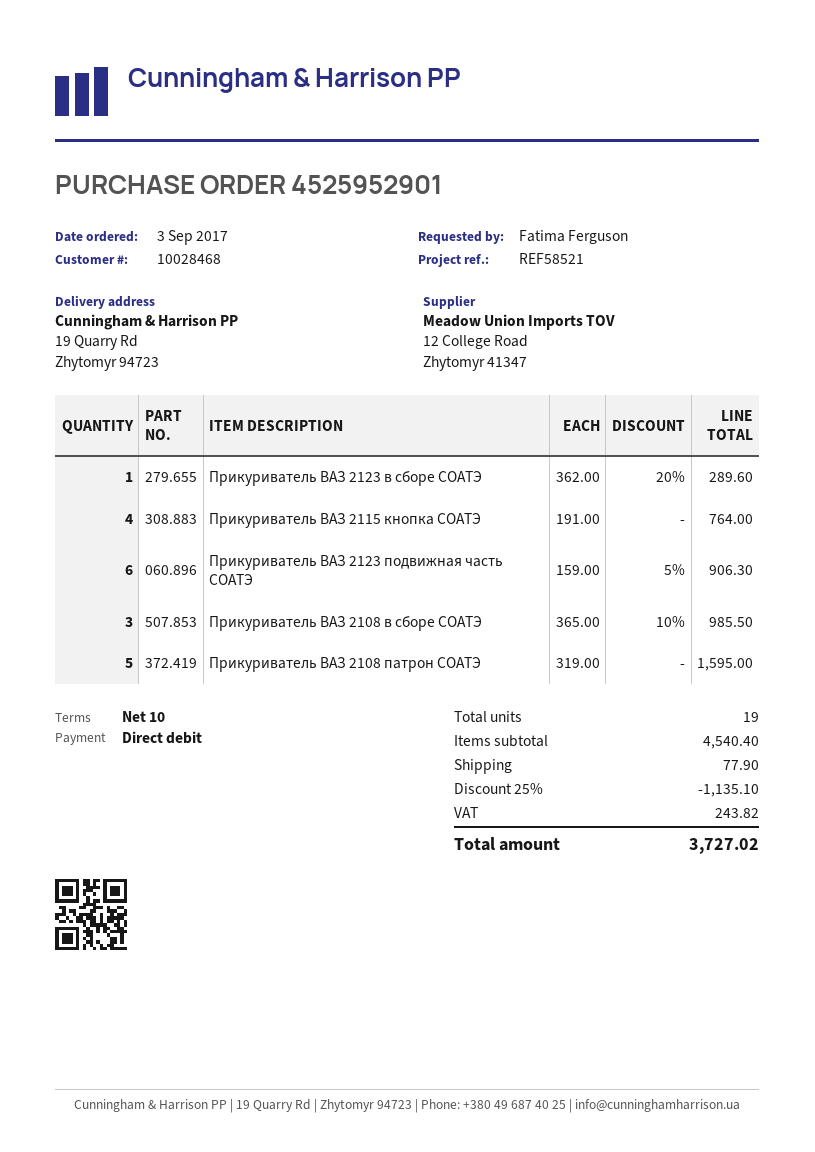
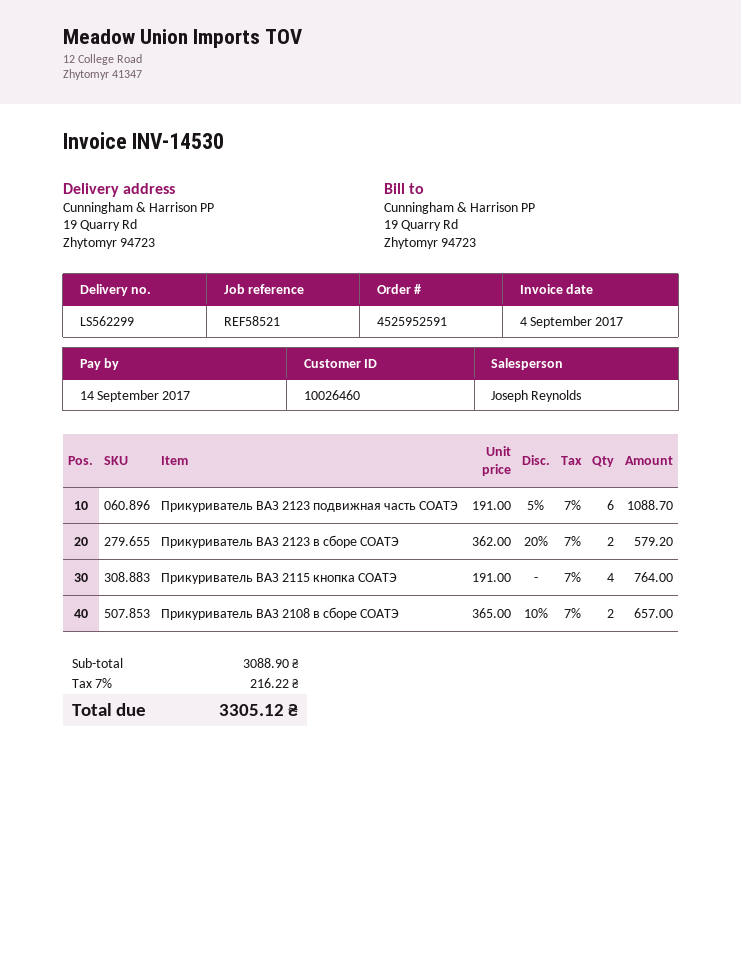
order number: 4525952901 -> 4525952591
customer number: 10028468 -> 10026460
Прикуриватель ВАЗ 2123 в сборе СОАТЭ: 1 x 362.00 - 20% = 289.60 -> 2 x 362.00 - 20% = 579.20
Прикуриватель ВАЗ 2123 подвижная часть СОАТЭ: 6 x 159.00 - 5% = 906.30 -> 6 x 191.00 - 5% = 1088.70
Прикуриватель ВАЗ 2108 в сборе СОАТЭ: 3 x 365.00 - 10% = 985.50 -> 2 x 365.00 - 10% = 657.00
Прикуриватель ВАЗ 2108 патрон СОАТЭ: 5 x 319.00 = 1595.00 -> none
subtotal: 4540.40 -> 3088.90
discount: 25% = 1135.10 -> none
shipping: 77.90 -> none
tax: 243.82 -> 216.22
total: 3727.02 -> 3305.12

